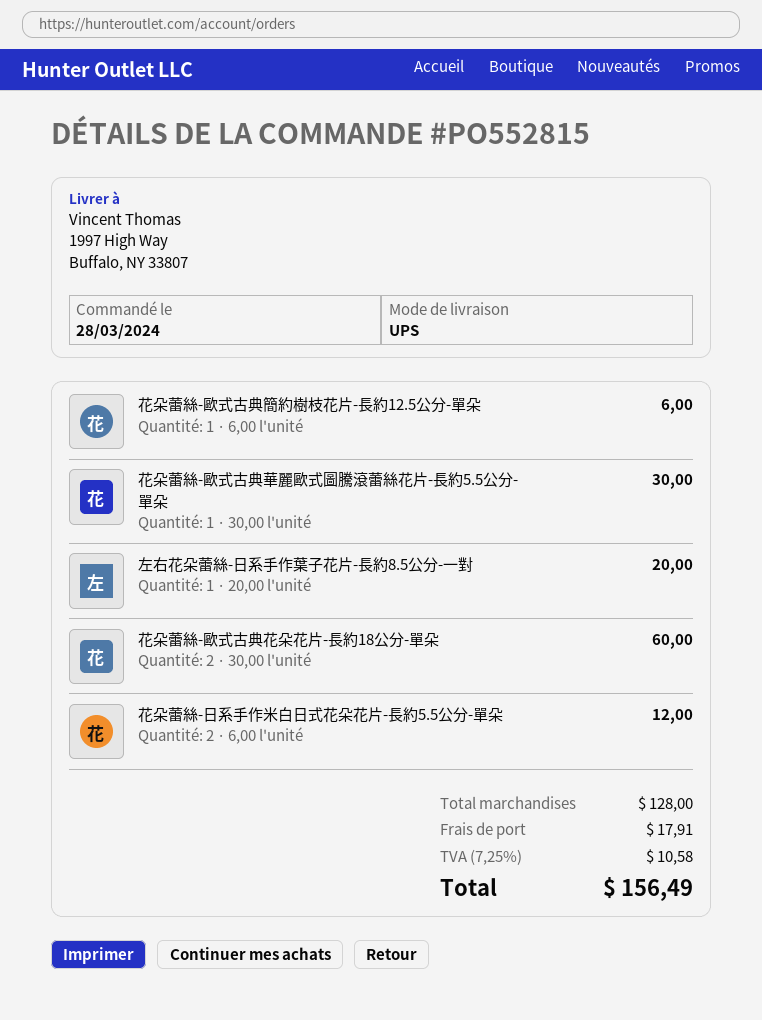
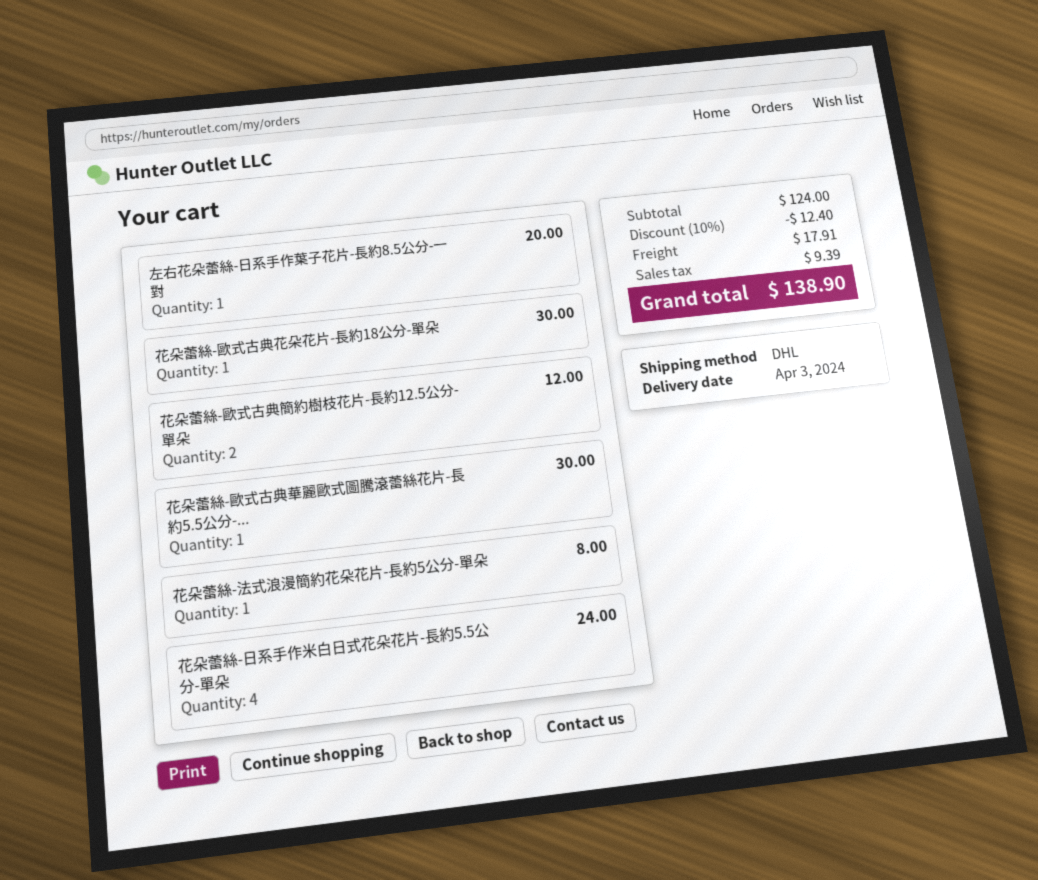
shipping method: UPS -> DHL
花朵蕾絲-歐式古典簡約樹枝花片-長約12.5公分-單朵: 1 for 6.00 -> 2 for 12.00
花朵蕾絲-歐式古典花朵花片-長約18公分-單朵: 2 for 60.00 -> 1 for 30.00
花朵蕾絲-日系手作米白日式花朵花片-長約5.5公分-單朵: 2 for 12.00 -> 4 for 24.00
花朵蕾絲-法式浪漫簡約花朵花片-長約5公分-單朵: none -> 1 for 8.00
subtotal: 128.00 -> 124.00
discount: none -> 10% = 12.40
tax: 10.58 -> 9.39
total: 156.49 -> 138.90

